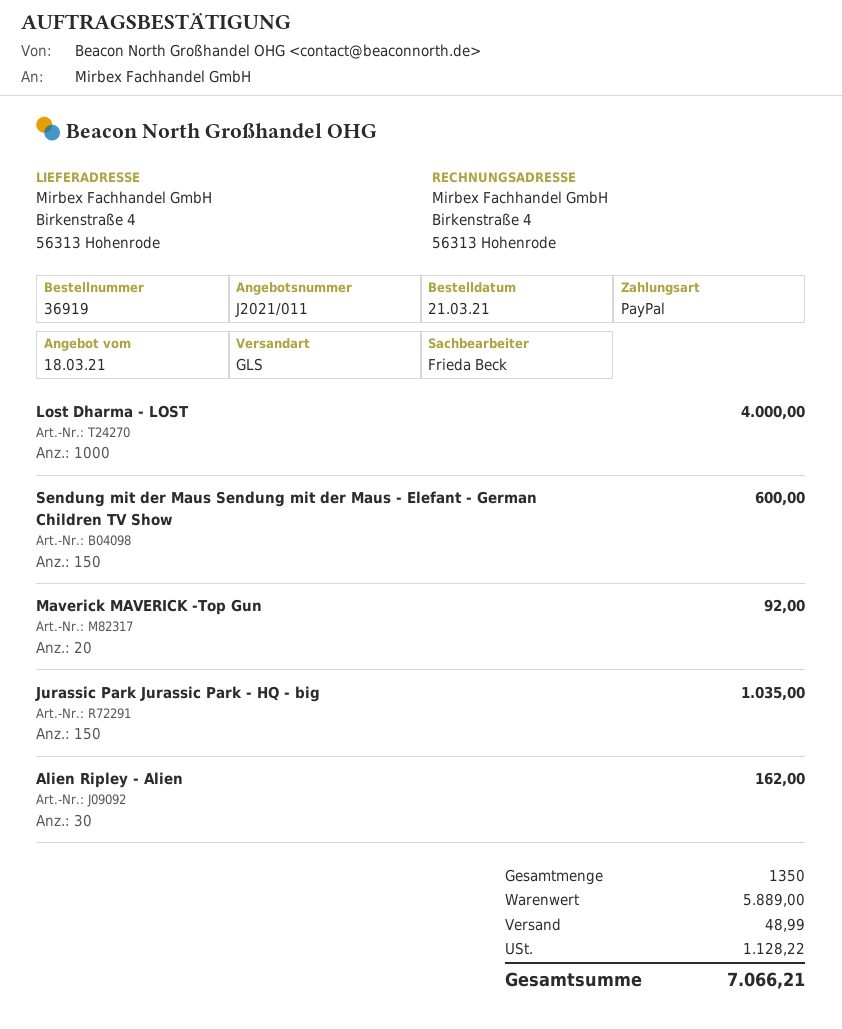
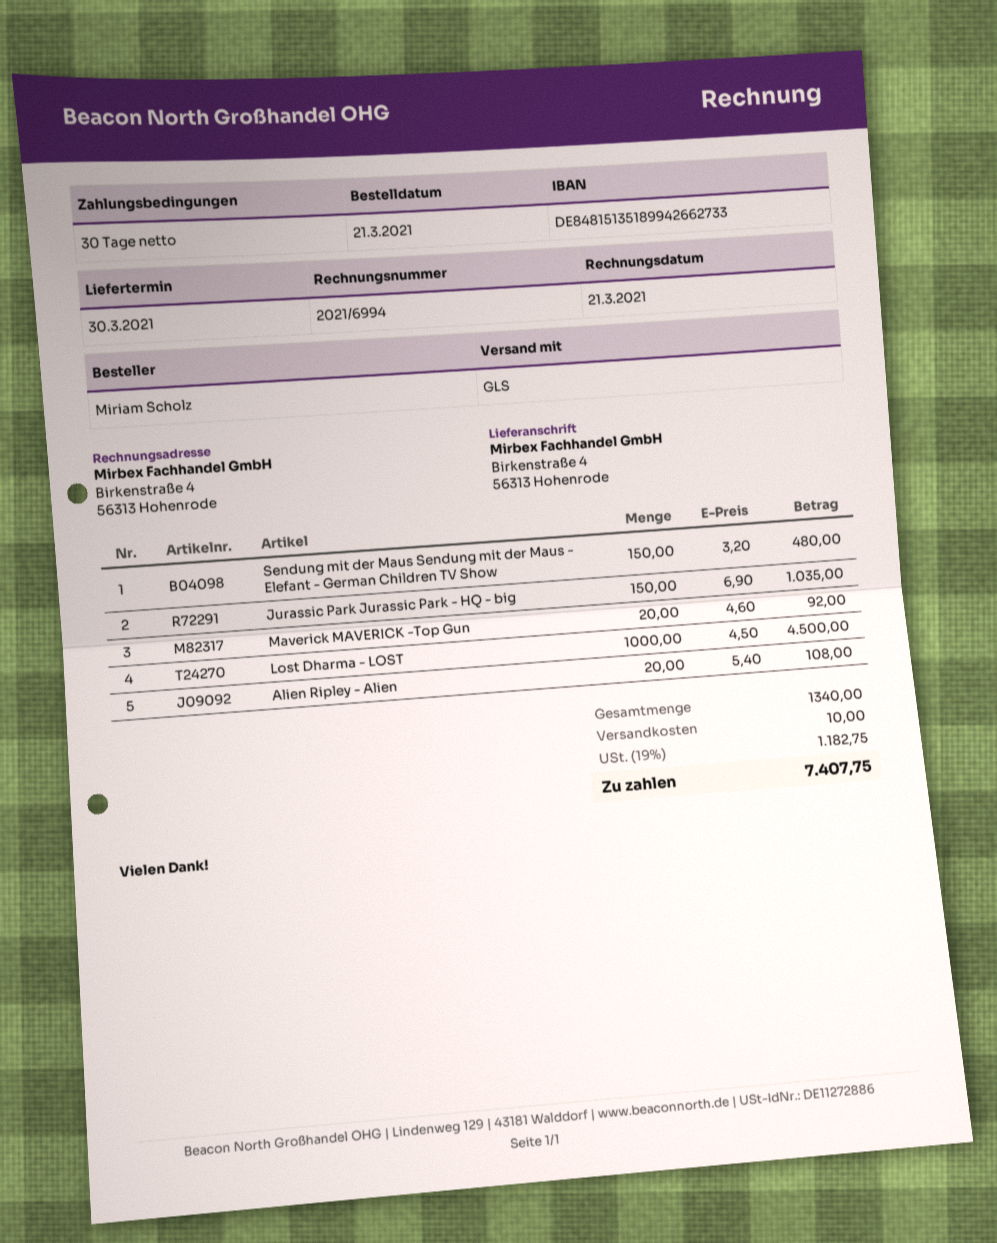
Lost Dharma - LOST: 1000 for 4000.00 -> 1000 for 4500.00
Sendung mit der Maus Sendung mit der Maus - Elefant - German Children TV Show: 150 for 600.00 -> 150 for 480.00
Alien Ripley - Alien: 30 for 162.00 -> 20 for 108.00
total quantity: 1350 -> 1340
shipping: 48.99 -> 10.00
tax: 1128.22 -> 1182.75
total: 7066.21 -> 7407.75

